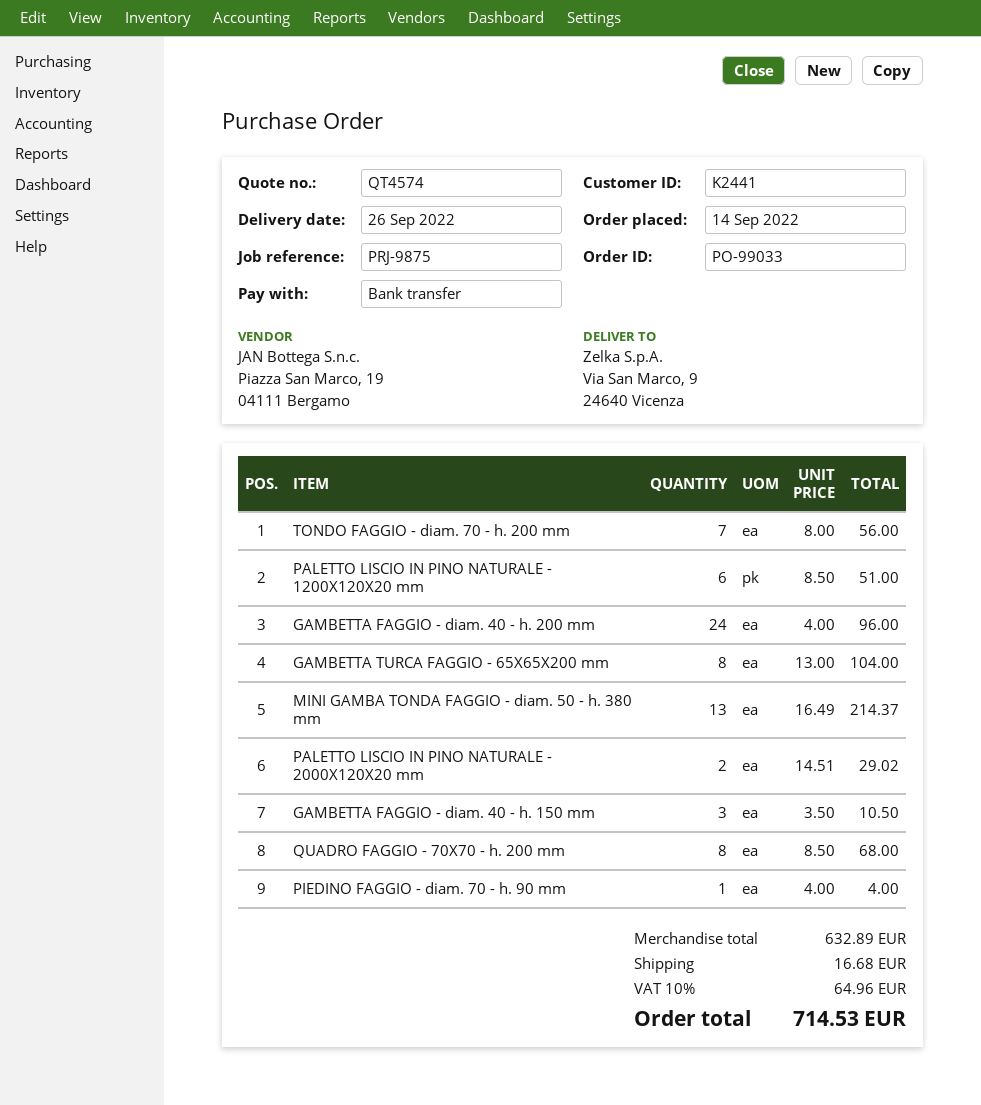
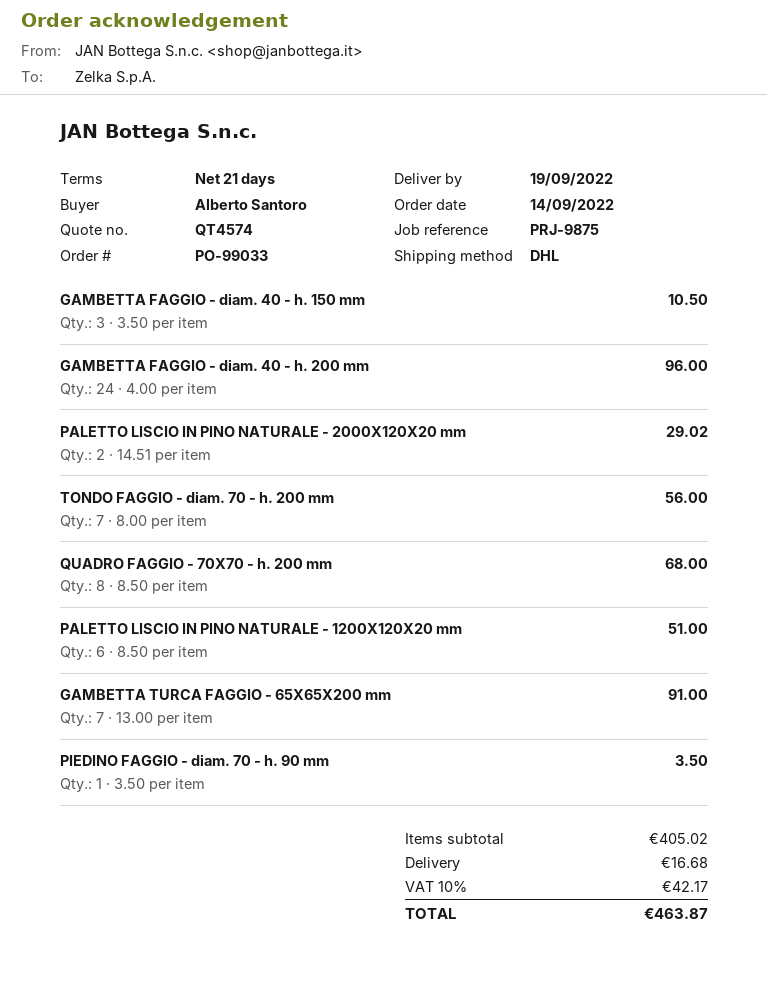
delivery date: 2022-09-26 -> 2022-09-19
GAMBETTA TURCA FAGGIO - 65X65X200 mm: 8 x 13.00 = 104.00 -> 7 x 13.00 = 91.00
MINI GAMBA TONDA FAGGIO - diam. 50 - h. 380 mm: 13 x 16.49 = 214.37 -> none
PIEDINO FAGGIO - diam. 70 - h. 90 mm: 1 x 4.00 = 4.00 -> 1 x 3.50 = 3.50
subtotal: 632.89 -> 405.02
tax: 10% = 64.96 -> 10% = 42.17
total: 714.53 -> 463.87

